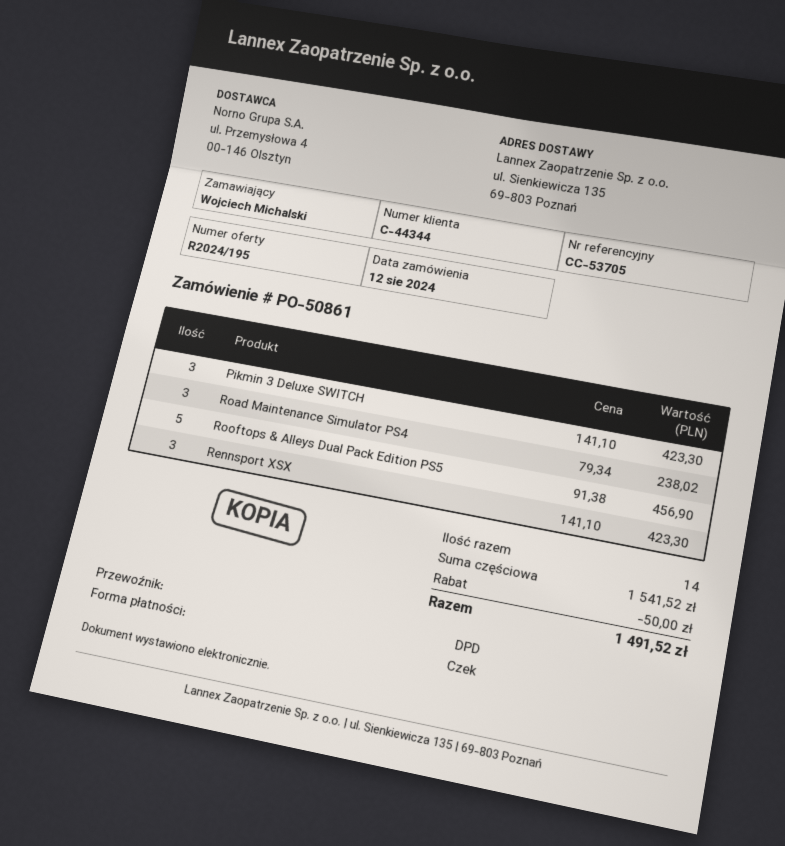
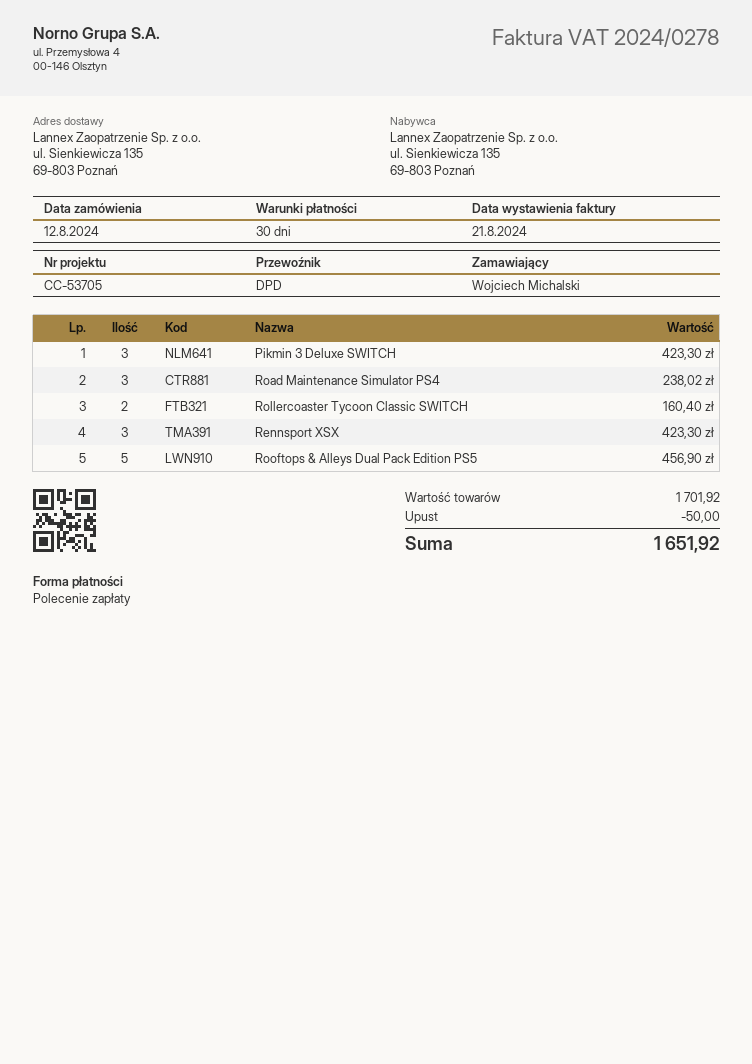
payment method: cheque -> direct debit
Rollercoaster Tycoon Classic SWITCH: none -> 2 for 160.40
subtotal: 1541.52 -> 1701.92
total: 1491.52 -> 1651.92

